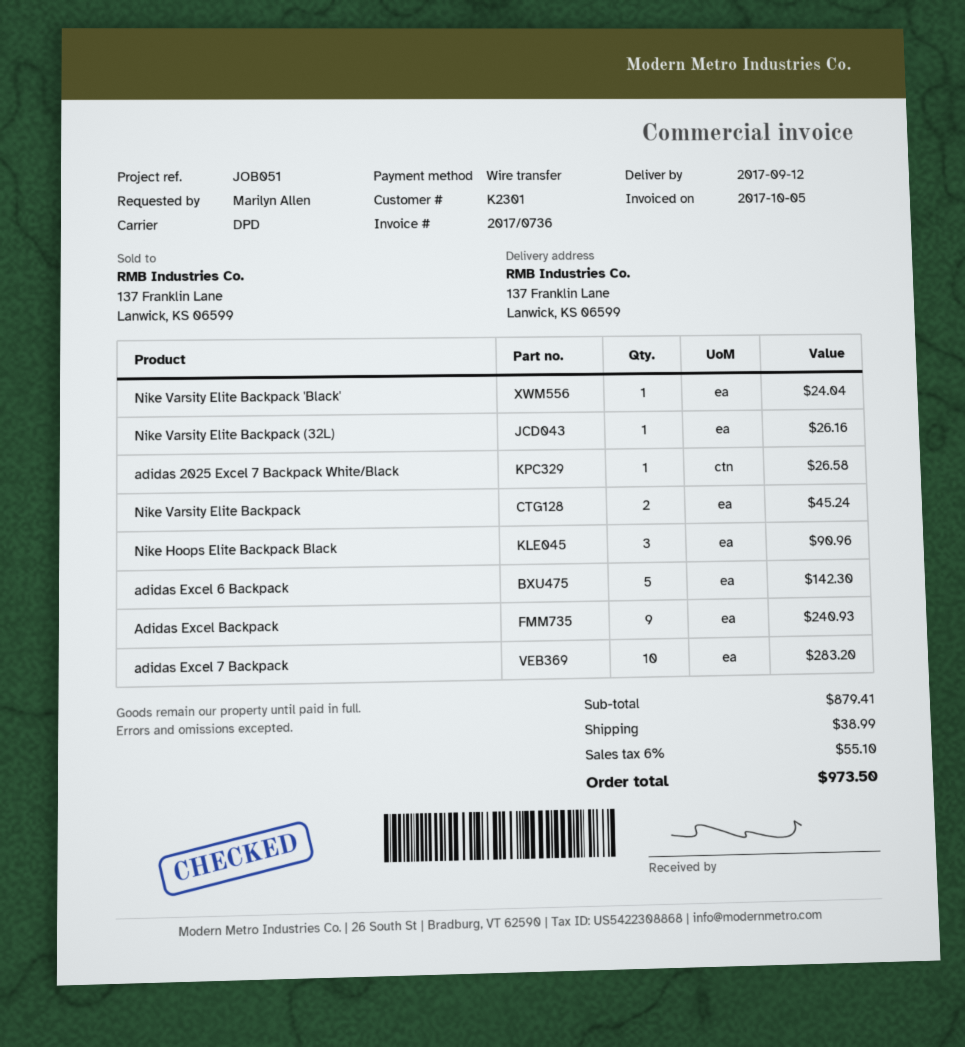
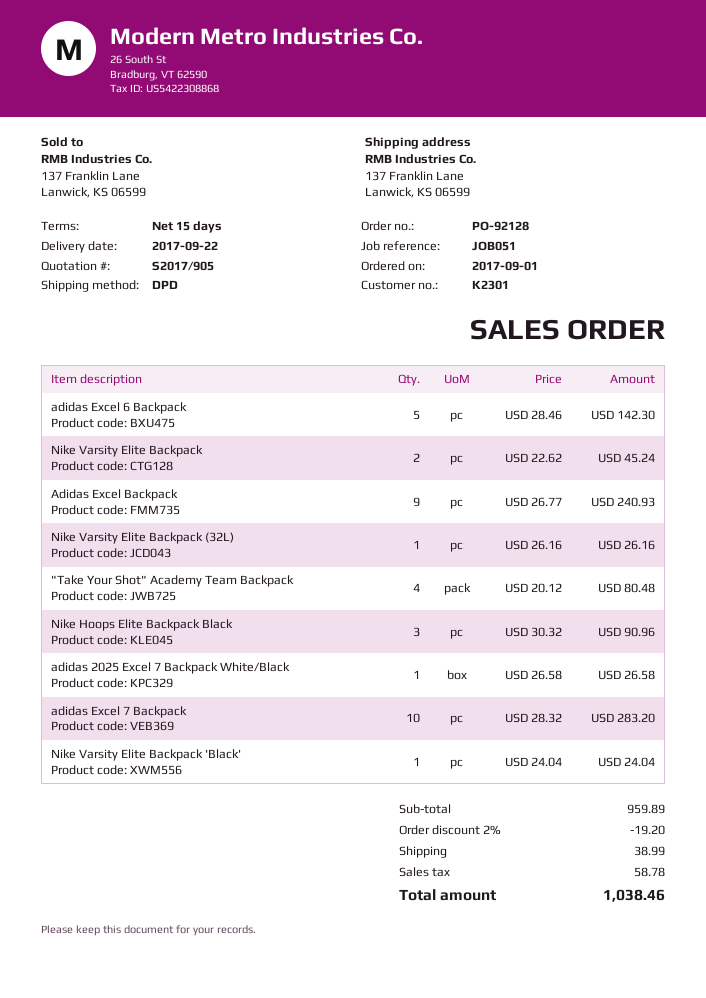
delivery date: 2017-09-12 -> 2017-09-22
"Take Your Shot" Academy Team Backpack: none -> 4 for 80.48
subtotal: 879.41 -> 959.89
discount: none -> 2% = 19.20
tax: 55.10 -> 58.78
total: 973.50 -> 1038.46

